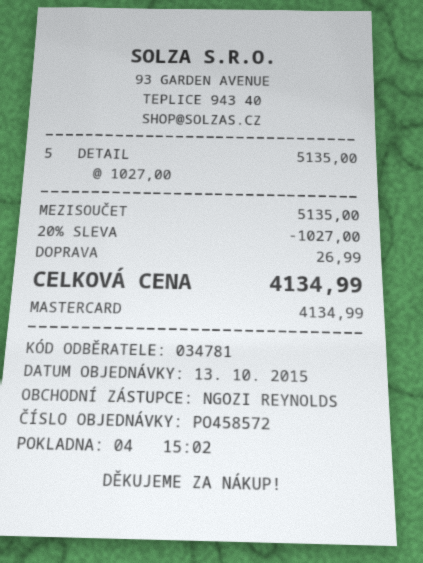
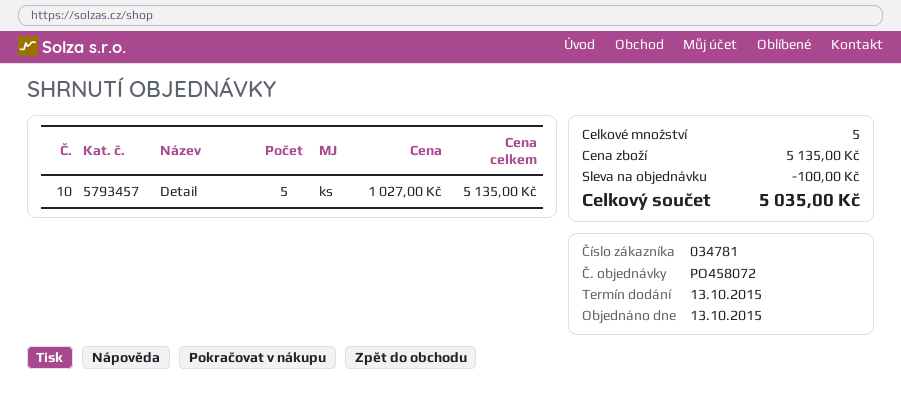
order number: PO458572 -> PO458072
discount: 1027.00 -> 100.00
shipping: 26.99 -> none
total: 4134.99 -> 5035.00

